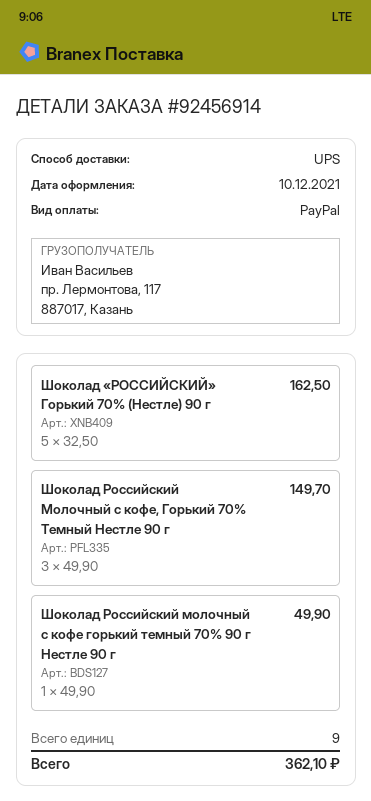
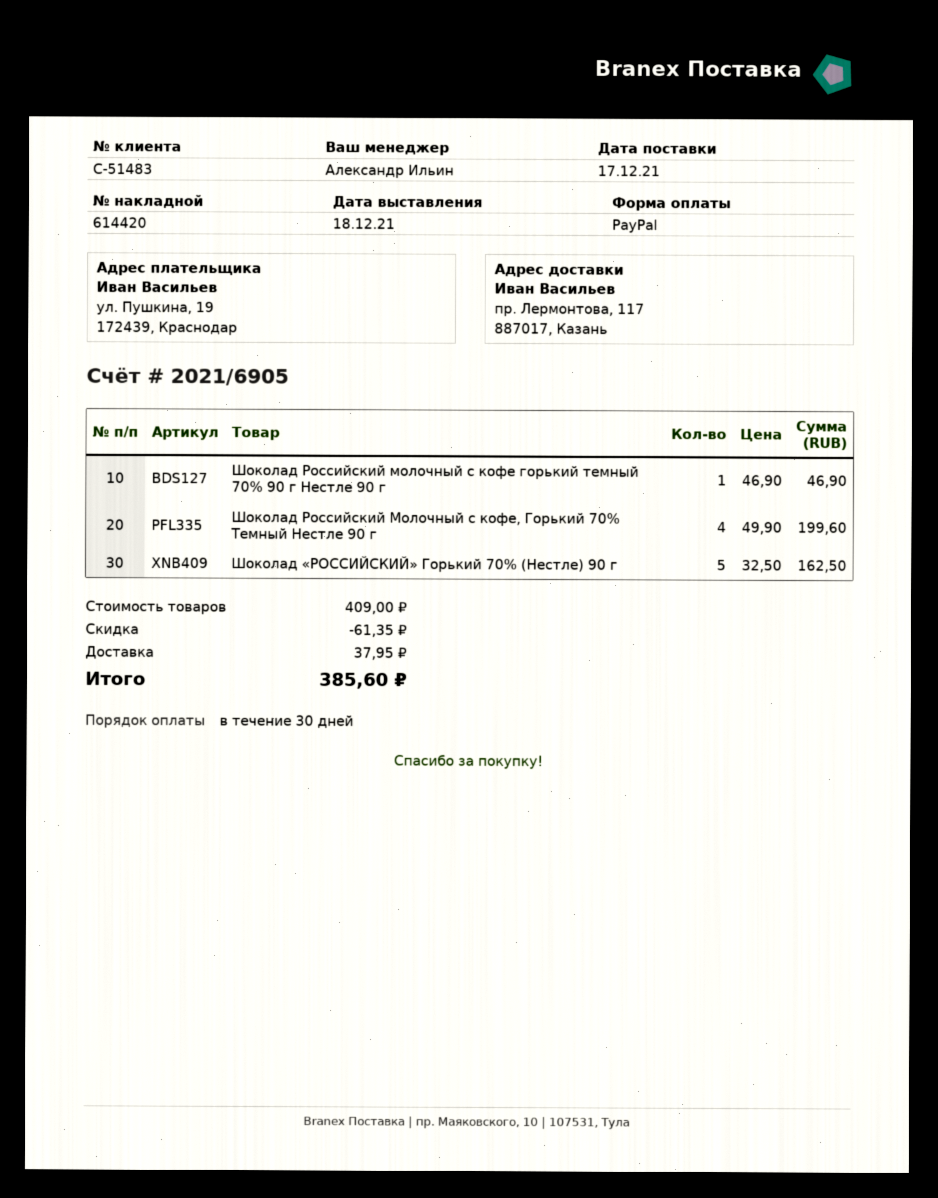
Шоколад Российский Молочный с кофе, Горький 70% Темный Нестле 90 г: 3 x 49.90 = 149.70 -> 4 x 49.90 = 199.60
Шоколад Российский молочный с кофе горький темный 70% 90 г Нестле 90 г: 1 x 49.90 = 49.90 -> 1 x 46.90 = 46.90
discount: none -> 61.35
shipping: none -> 37.95
total: 362.10 -> 385.60

